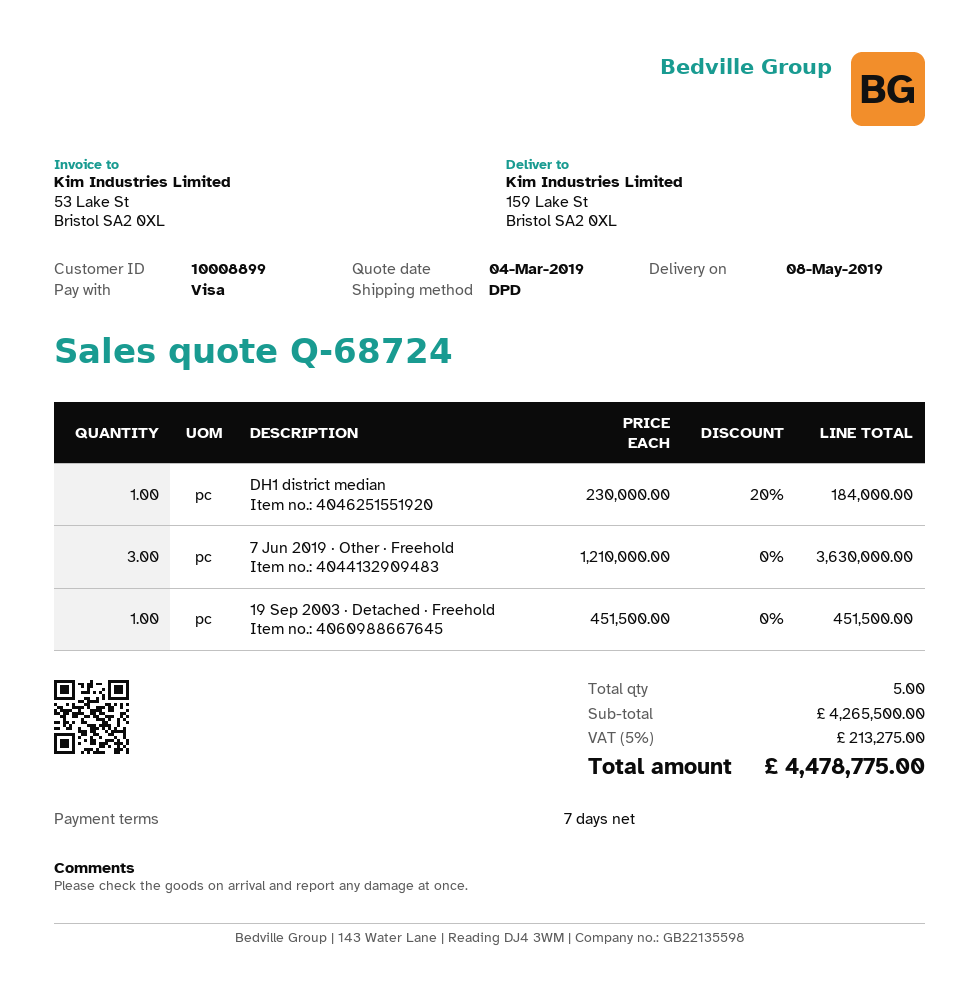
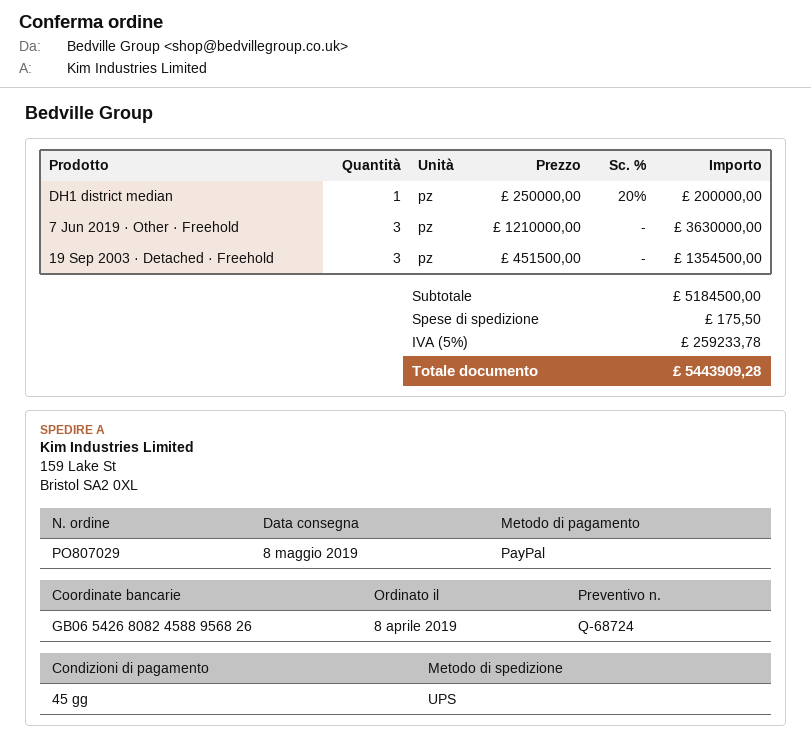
payment terms: 7 days -> 45 days
payment method: Visa -> PayPal
shipping method: DPD -> UPS
DH1 district median: 1 x 230000.00 - 20% = 184000.00 -> 1 x 250000.00 - 20% = 200000.00
19 Sep 2003 · Detached · Freehold: 1 x 451500.00 = 451500.00 -> 3 x 451500.00 = 1354500.00
subtotal: 4265500.00 -> 5184500.00
shipping: none -> 175.50
tax: 5% = 213275.00 -> 5% = 259233.78
total: 4478775.00 -> 5443909.28

